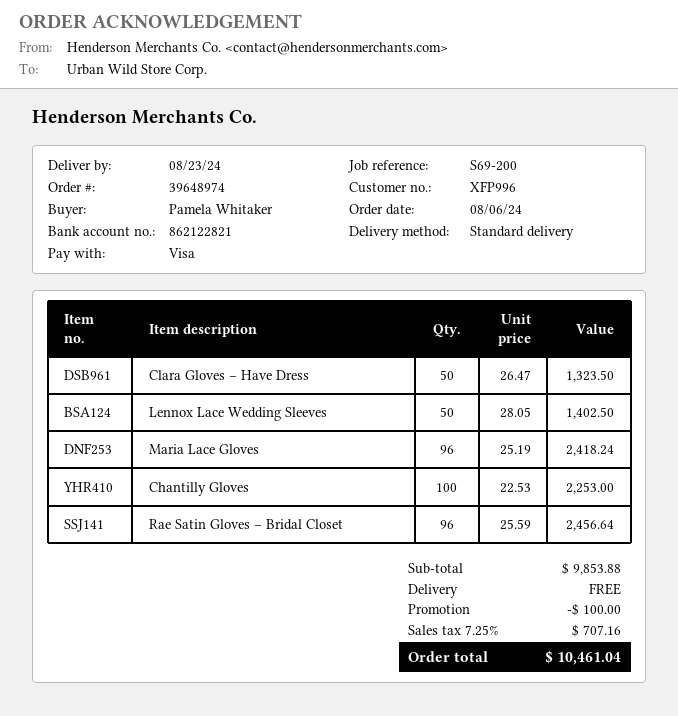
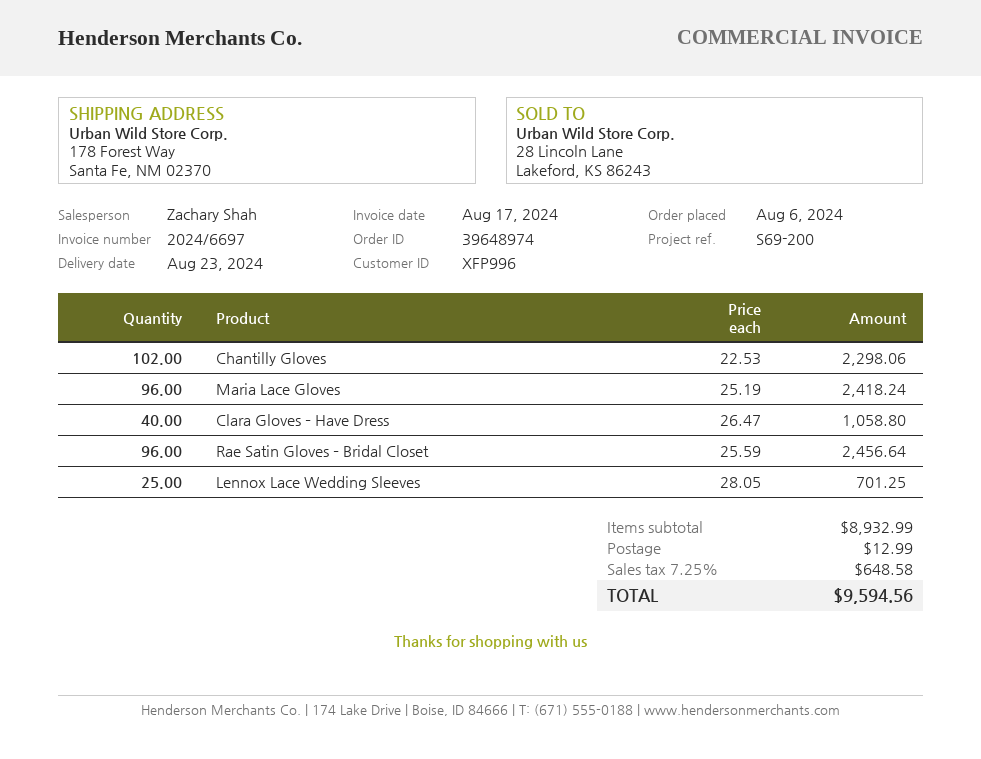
Clara Gloves – Have Dress: 50 x 26.47 = 1323.50 -> 40 x 26.47 = 1058.80
Lennox Lace Wedding Sleeves: 50 x 28.05 = 1402.50 -> 25 x 28.05 = 701.25
Chantilly Gloves: 100 x 22.53 = 2253.00 -> 102 x 22.53 = 2298.06
subtotal: 9853.88 -> 8932.99
discount: 100.00 -> none
shipping: 0.00 -> 12.99
tax: 7.25% = 707.16 -> 7.25% = 648.58
total: 10461.04 -> 9594.56

